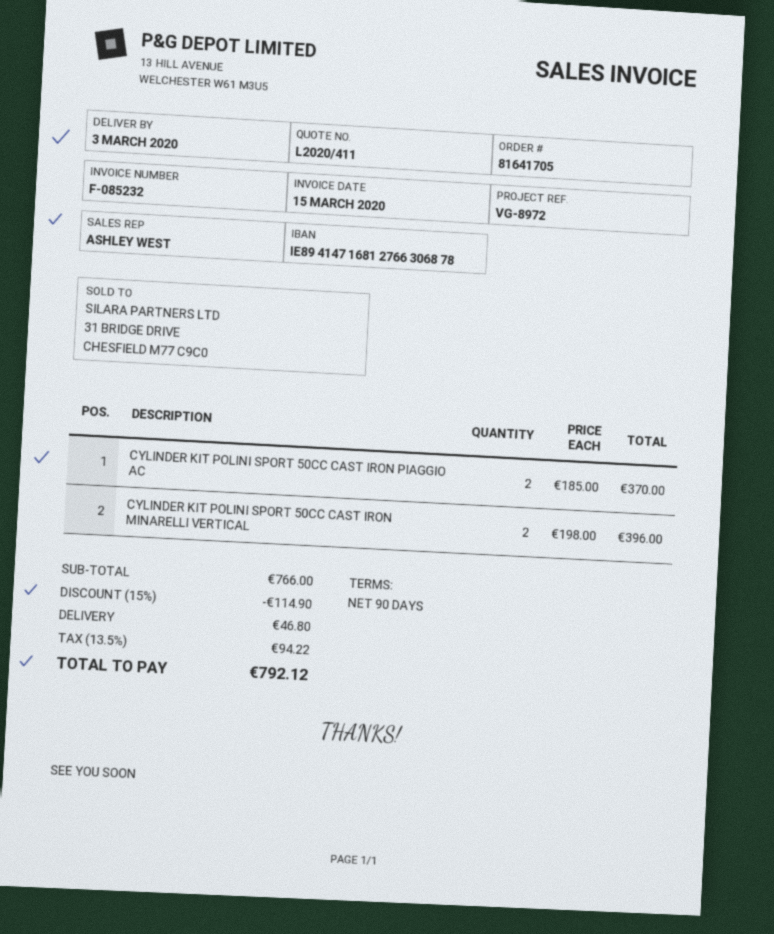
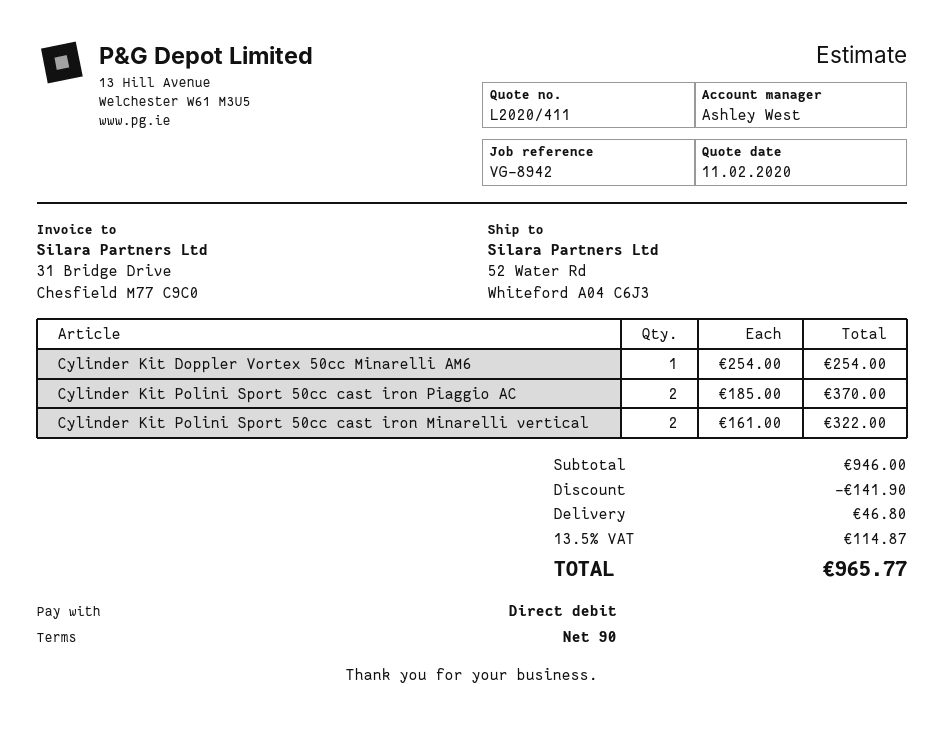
reference: VG-8972 -> VG-8942
CYLINDER KIT POLINI SPORT 50CC CAST IRON MINARELLI VERTICAL: 2 x 198.00 = 396.00 -> 2 x 161.00 = 322.00
Cylinder Kit Doppler Vortex 50cc Minarelli AM6: none -> 1 x 254.00 = 254.00
subtotal: 766.00 -> 946.00
discount: 114.90 -> 141.90
tax: 13.5% = 94.22 -> 13.5% = 114.87
total: 792.12 -> 965.77

